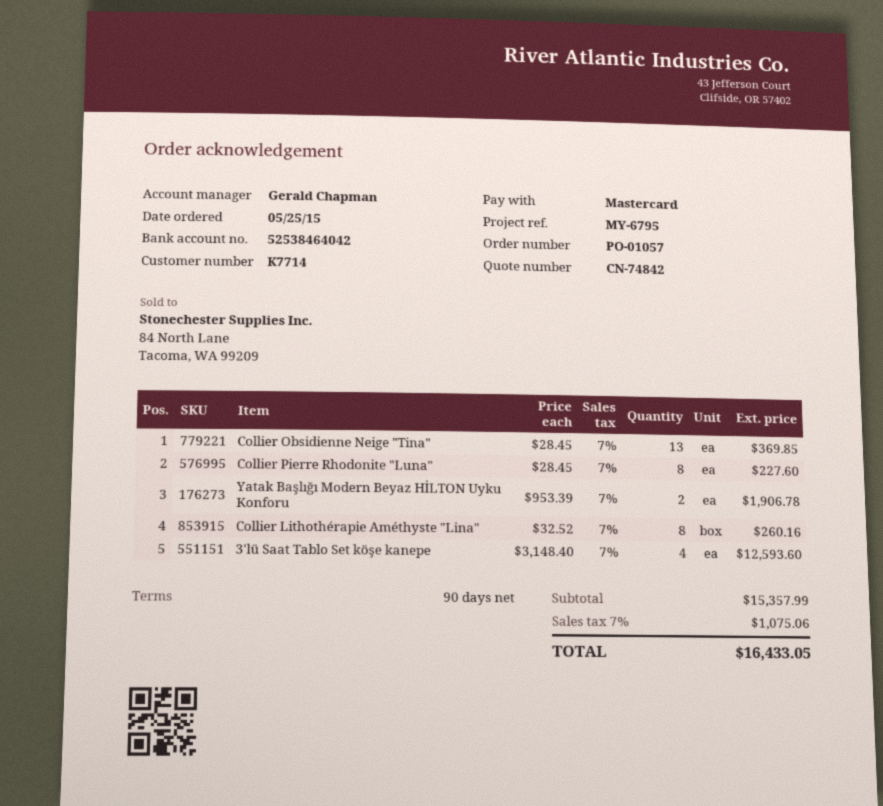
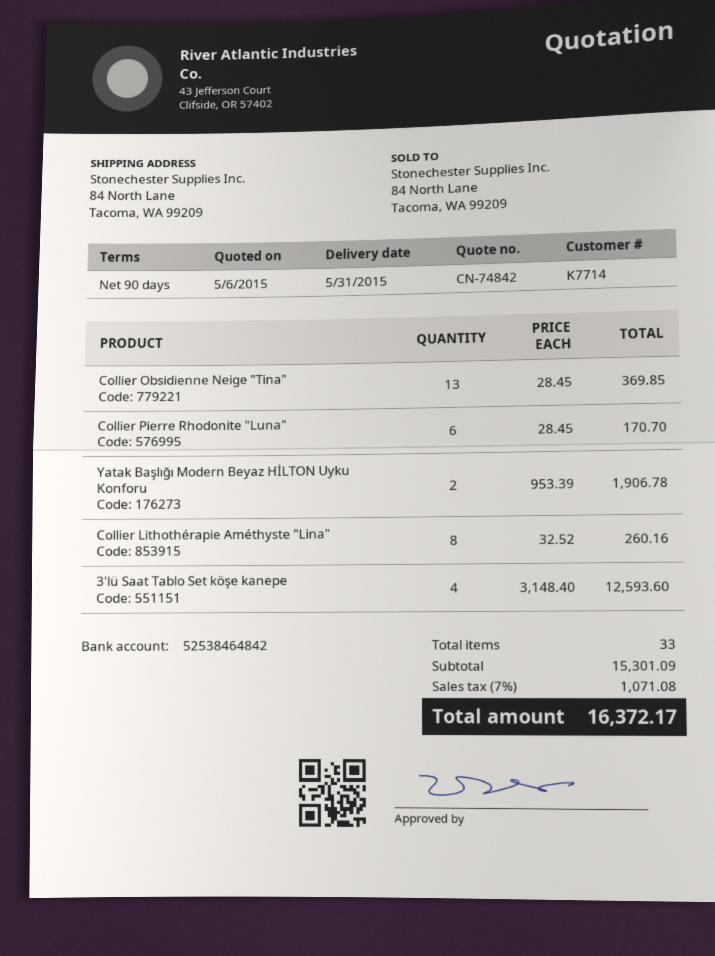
bank account: 52538464042 -> 52538464842
Collier Pierre Rhodonite "Luna": 8 x 28.45 = 227.60 -> 6 x 28.45 = 170.70
subtotal: 15357.99 -> 15301.09
tax: 7% = 1075.06 -> 7% = 1071.08
total: 16433.05 -> 16372.17

